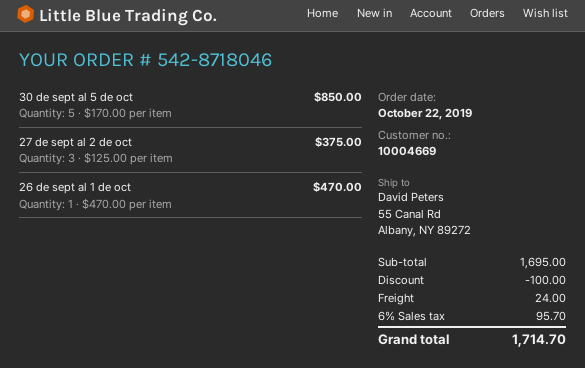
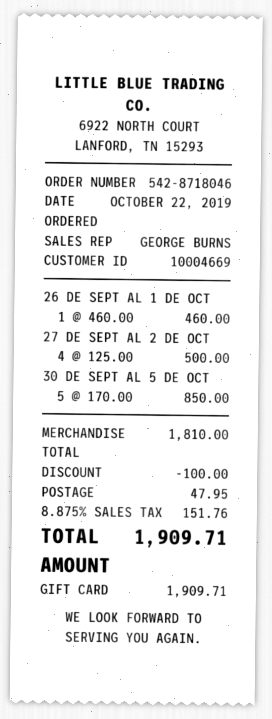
27 de sept al 2 de oct: 3 x 125.00 = 375.00 -> 4 x 125.00 = 500.00
26 de sept al 1 de oct: 1 x 470.00 = 470.00 -> 1 x 460.00 = 460.00
subtotal: 1695.00 -> 1810.00
shipping: 24.00 -> 47.95
tax: 6% = 95.70 -> 8.875% = 151.76
total: 1714.70 -> 1909.71

